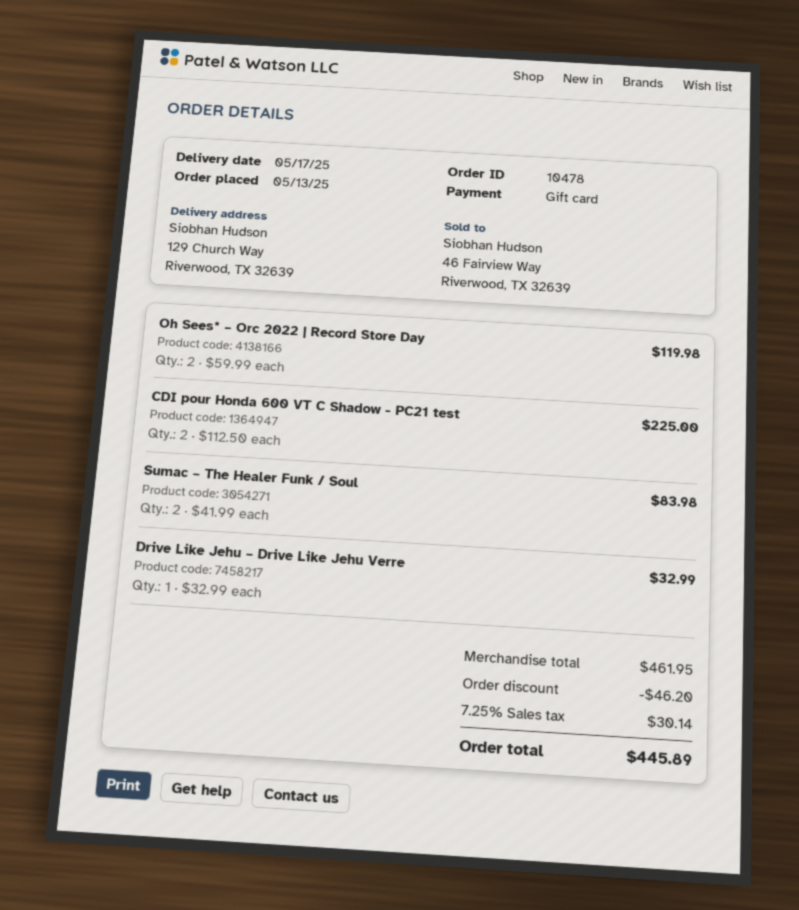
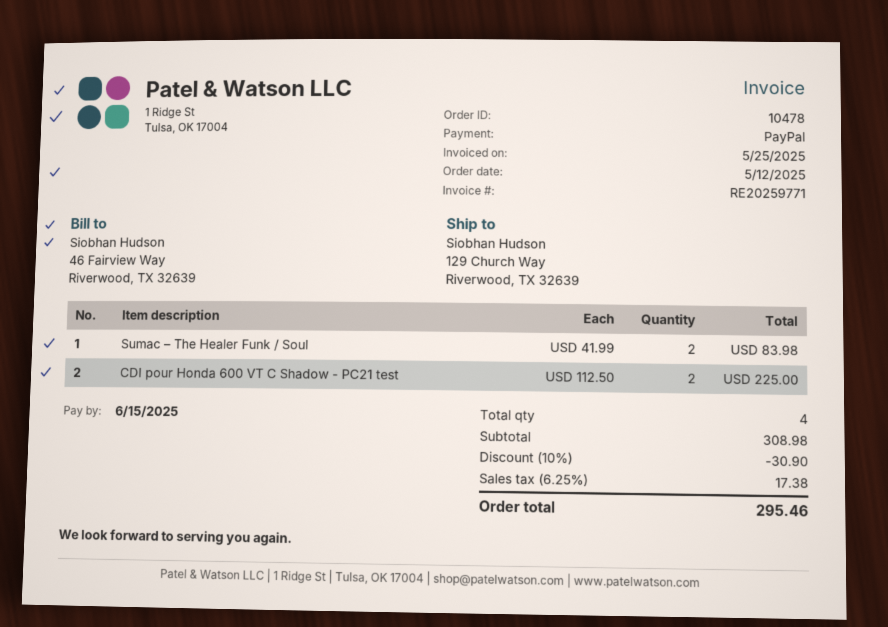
order date: 2025-05-13 -> 2025-05-12
payment method: gift card -> PayPal
Oh Sees* – Orc 2022 | Record Store Day: 2 x 59.99 = 119.98 -> none
Drive Like Jehu – Drive Like Jehu Verre: 1 x 32.99 = 32.99 -> none
subtotal: 461.95 -> 308.98
discount: 46.20 -> 30.90
tax: 7.25% = 30.14 -> 6.25% = 17.38
total: 445.89 -> 295.46

